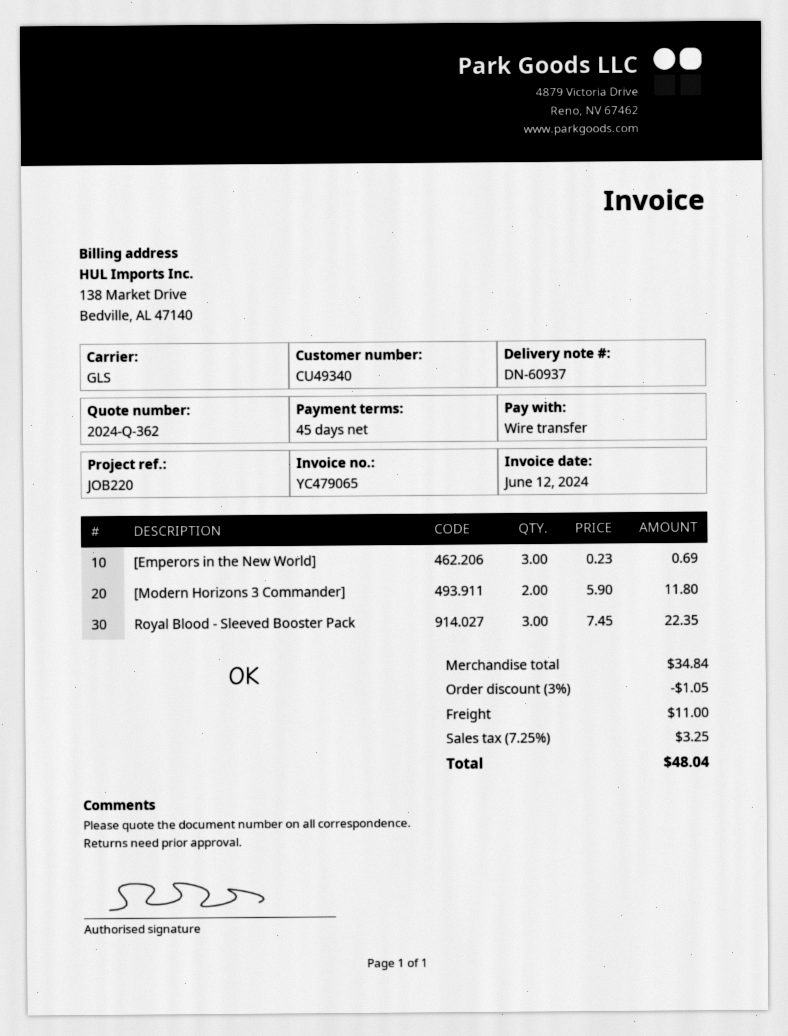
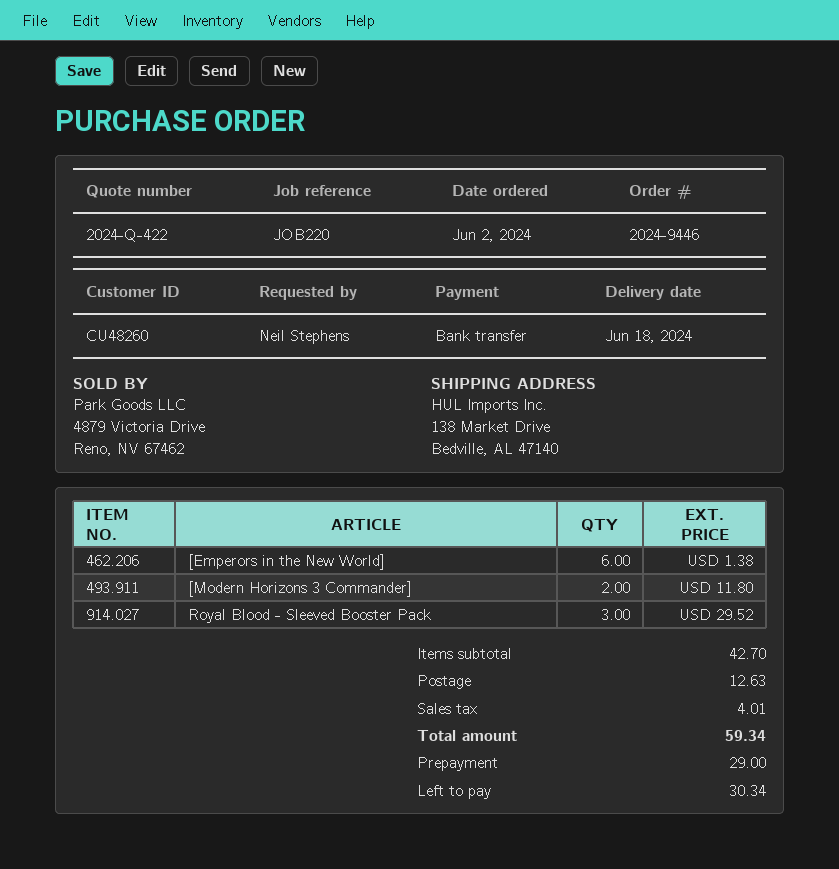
quote number: 2024-Q-362 -> 2024-Q-422
customer number: CU49340 -> CU48260
[Emperors in the New World]: 3 for 0.69 -> 6 for 1.38
Royal Blood - Sleeved Booster Pack: 3 for 22.35 -> 3 for 29.52
subtotal: 34.84 -> 42.70
discount: 3% = 1.05 -> none
shipping: 11.00 -> 12.63
tax: 3.25 -> 4.01
total: 48.04 -> 59.34

